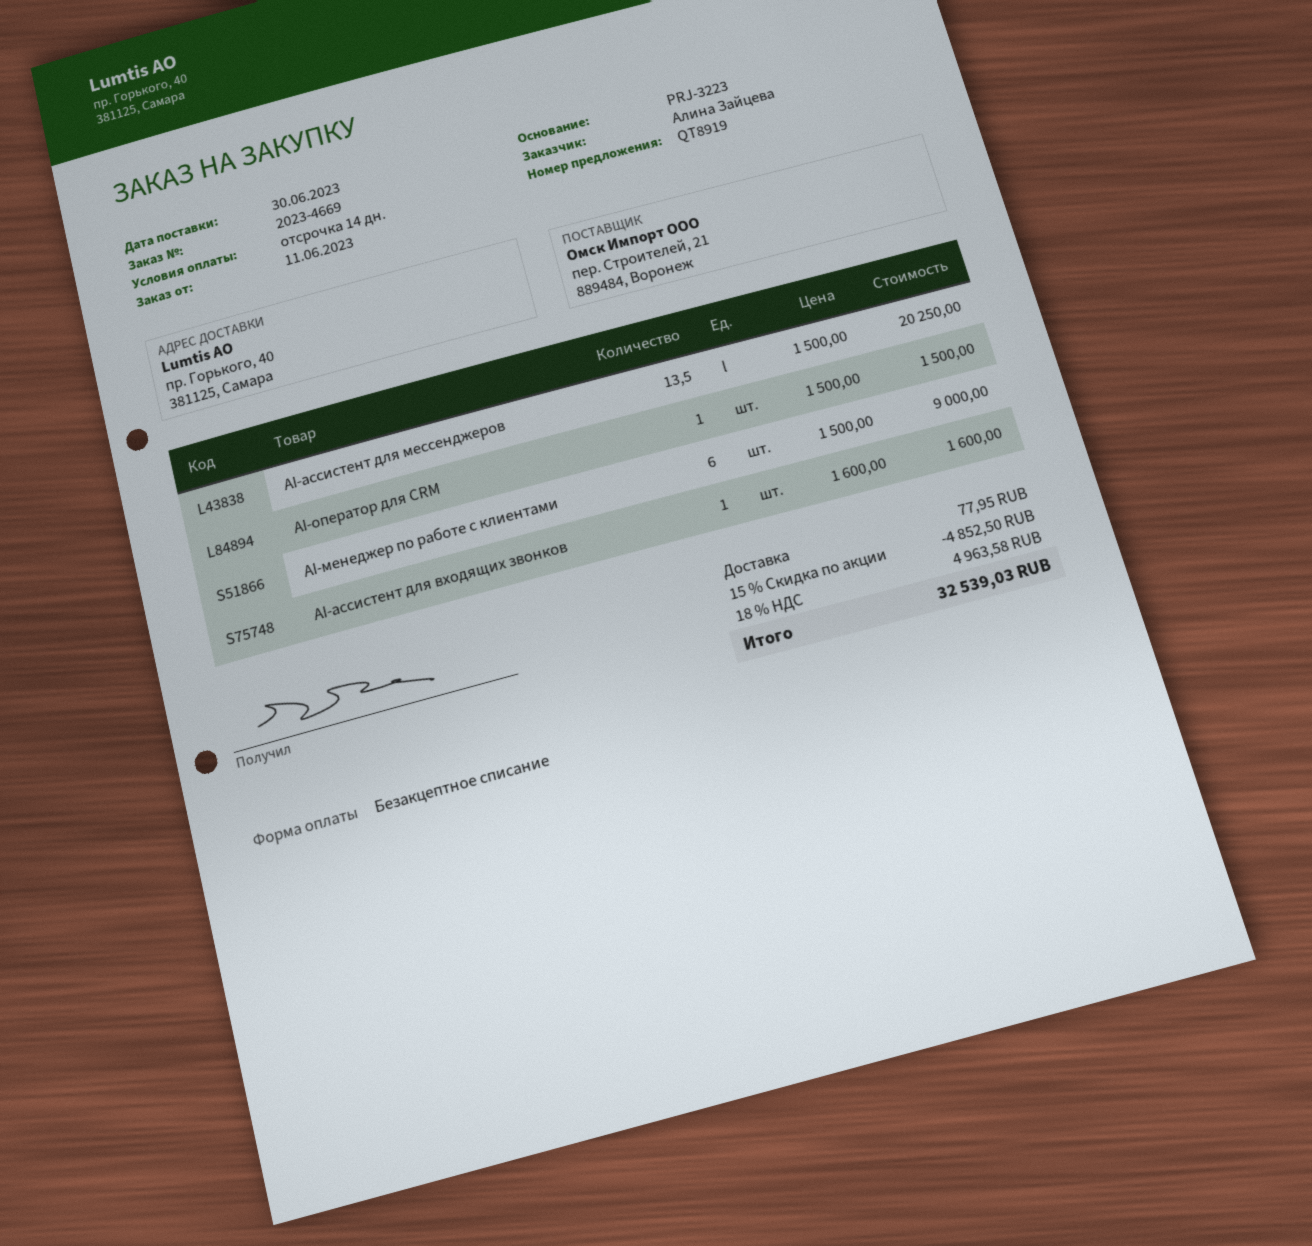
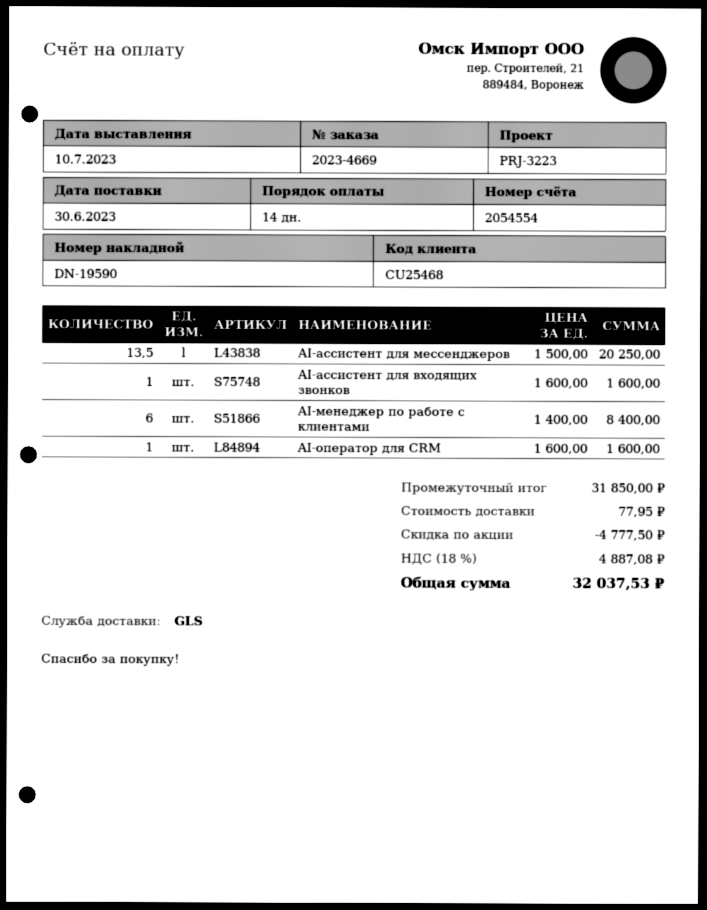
AI-оператор для CRM: 1 x 1500.00 = 1500.00 -> 1 x 1600.00 = 1600.00
AI-менеджер по работе с клиентами: 6 x 1500.00 = 9000.00 -> 6 x 1400.00 = 8400.00
discount: 4852.50 -> 4777.50
tax: 18% = 4963.58 -> 18% = 4887.08
total: 32539.03 -> 32037.53

